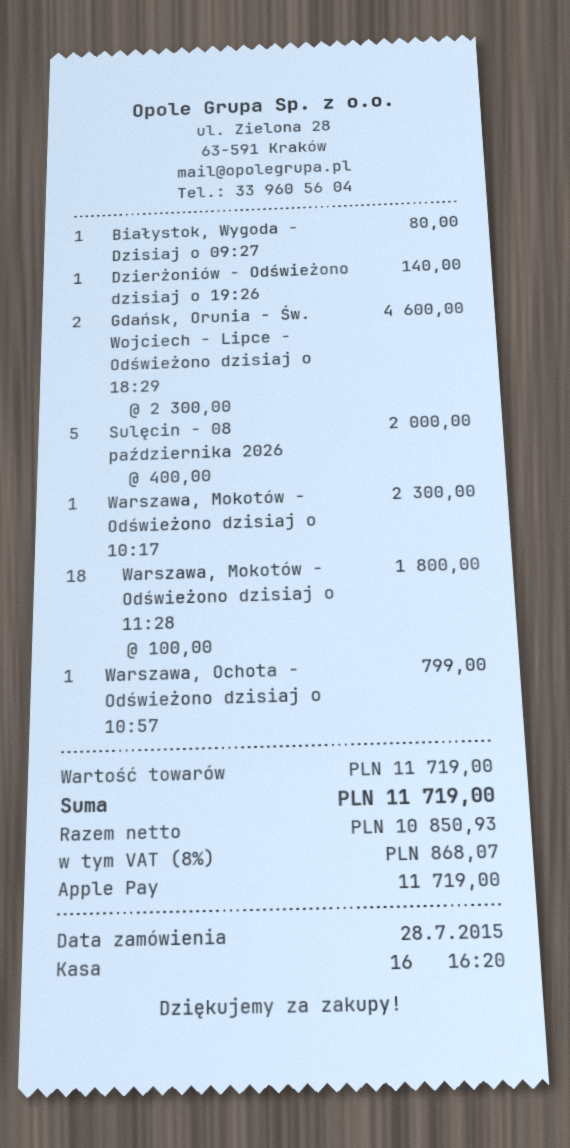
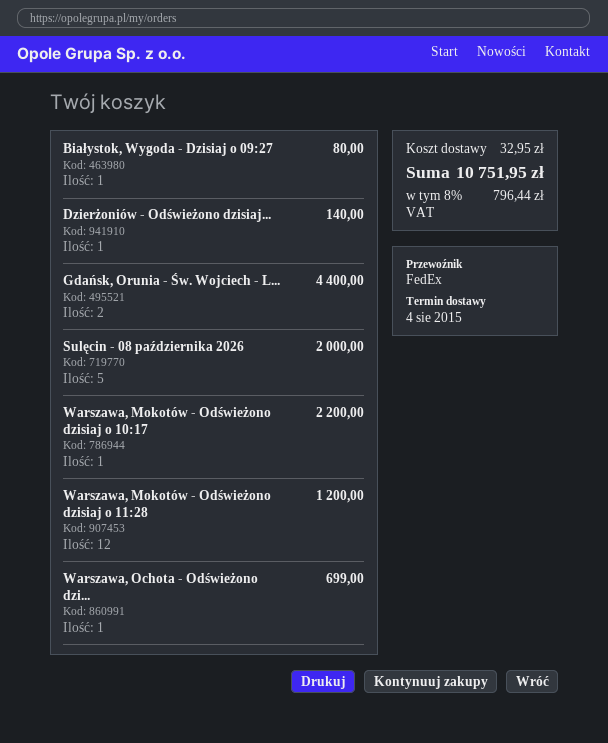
Gdańsk, Orunia - Św. Wojciech - Lipce - Odświeżono dzisiaj o 18:29: 2 for 4600.00 -> 2 for 4400.00
Warszawa, Mokotów - Odświeżono dzisiaj o 10:17: 1 for 2300.00 -> 1 for 2200.00
Warszawa, Mokotów - Odświeżono dzisiaj o 11:28: 18 for 1800.00 -> 12 for 1200.00
Warszawa, Ochota - Odświeżono dzisiaj o 10:57: 1 for 799.00 -> 1 for 699.00
shipping: none -> 32.95
tax: 8% = 868.07 -> 8% = 796.44
total: 11719.00 -> 10751.95

